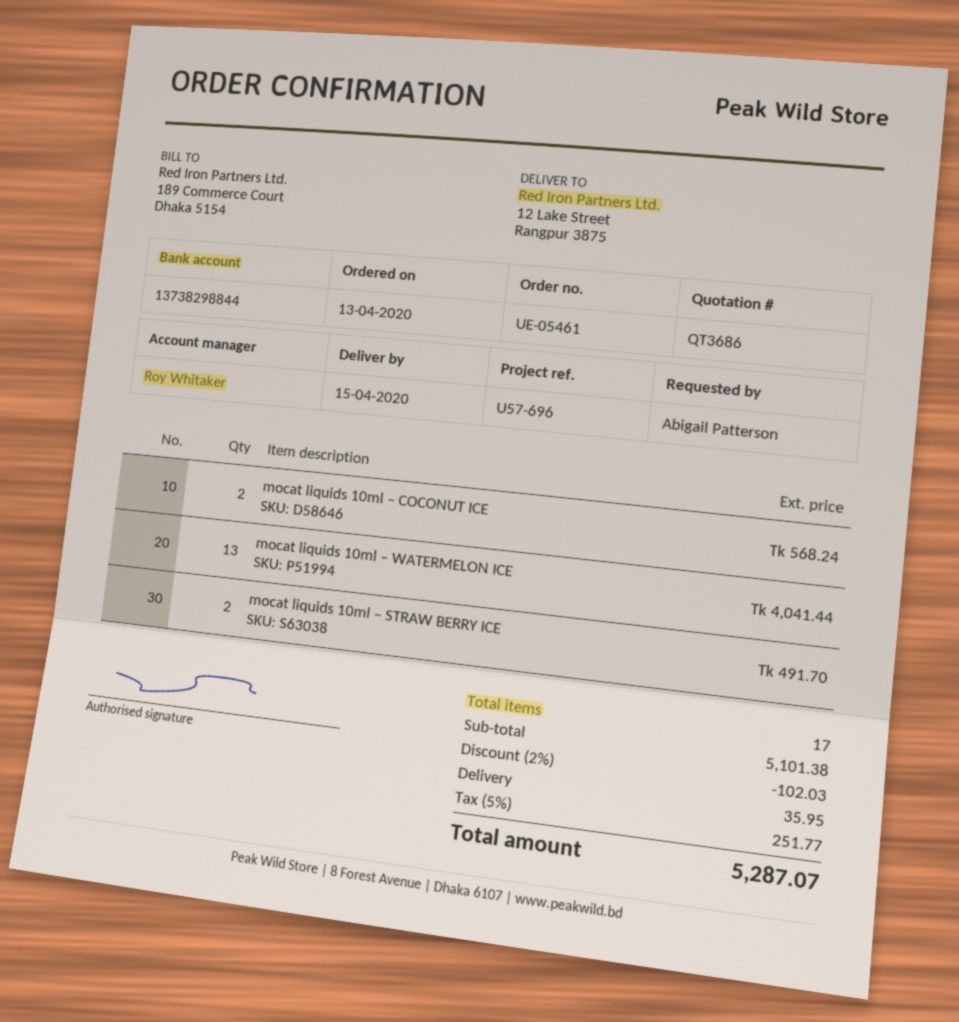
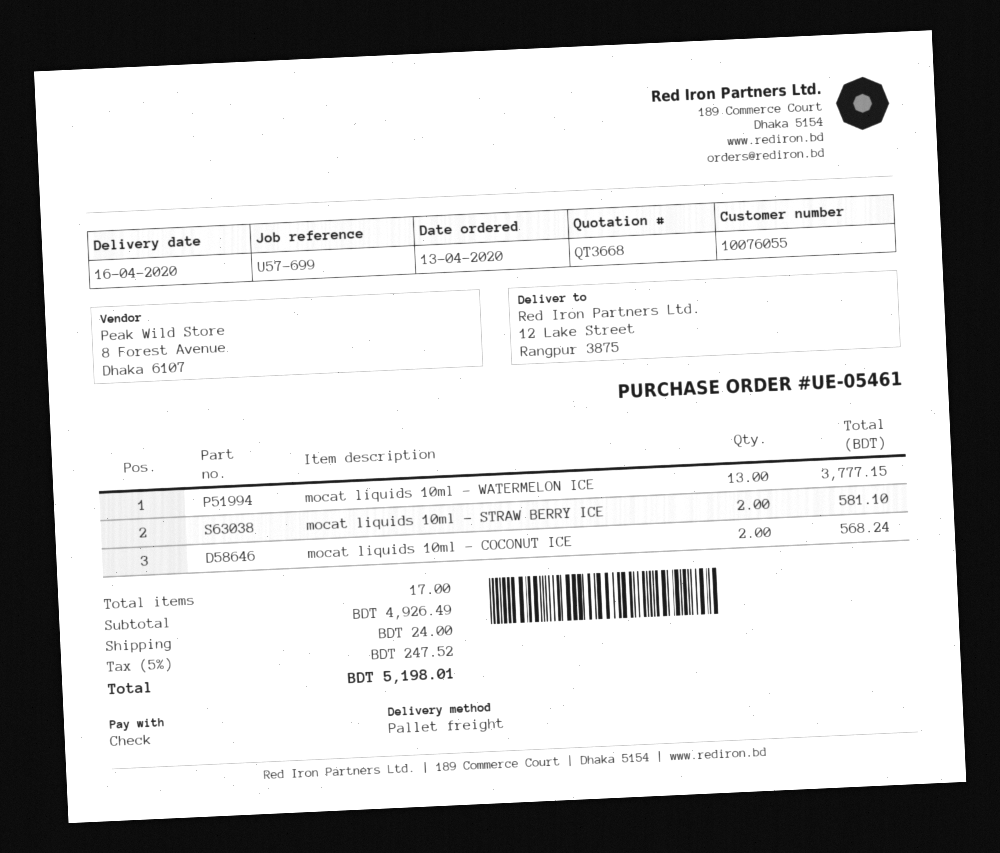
quote number: QT3686 -> QT3668
delivery date: 2020-04-15 -> 2020-04-16
reference: U57-696 -> U57-699
mocat liquids 10ml – WATERMELON ICE: 13 for 4041.44 -> 13 for 3777.15
mocat liquids 10ml – STRAW BERRY ICE: 2 for 491.70 -> 2 for 581.10
subtotal: 5101.38 -> 4926.49
discount: 2% = 102.03 -> none
shipping: 35.95 -> 24.00
tax: 5% = 251.77 -> 5% = 247.52
total: 5287.07 -> 5198.01

